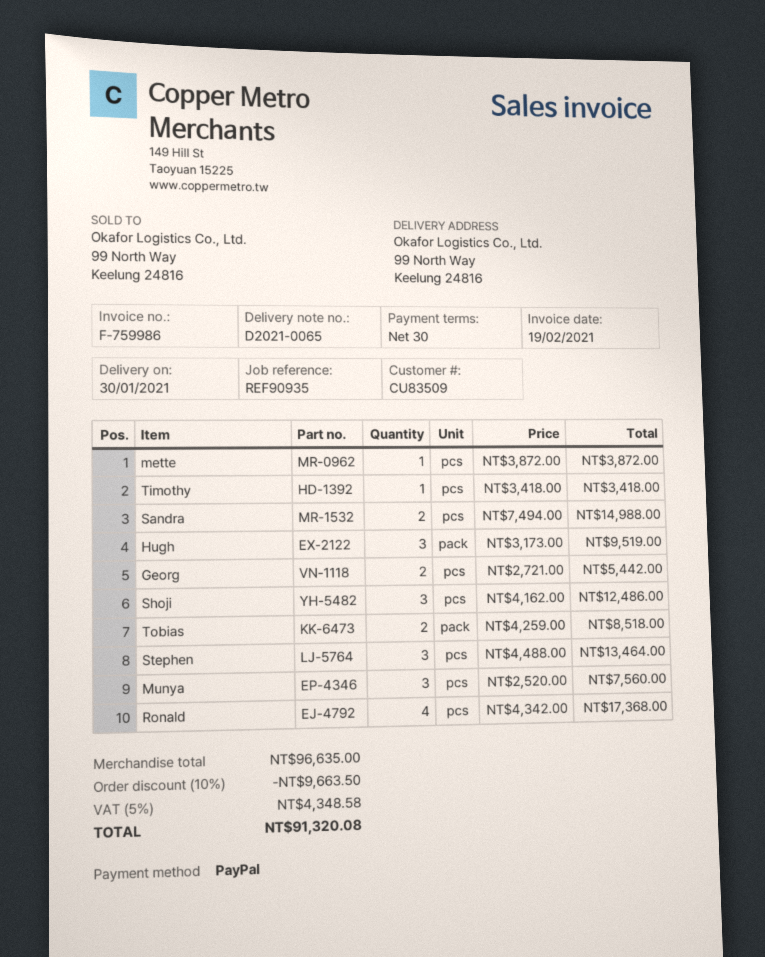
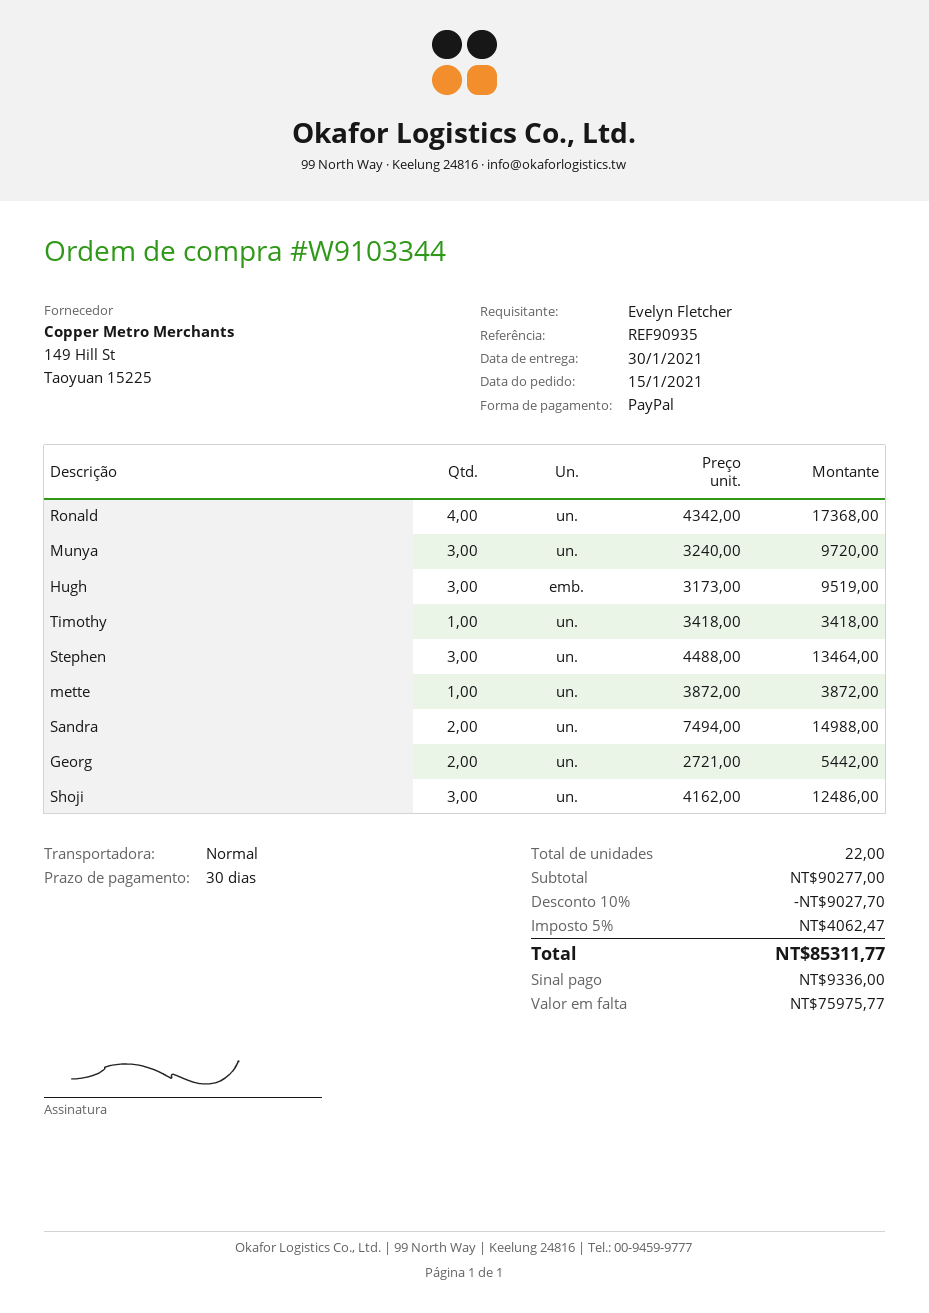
Tobias: 2 x 4259.00 = 8518.00 -> none
Munya: 3 x 2520.00 = 7560.00 -> 3 x 3240.00 = 9720.00
subtotal: 96635.00 -> 90277.00
discount: 10% = 9663.50 -> 10% = 9027.70
tax: 5% = 4348.58 -> 5% = 4062.47
total: 91320.08 -> 85311.77

